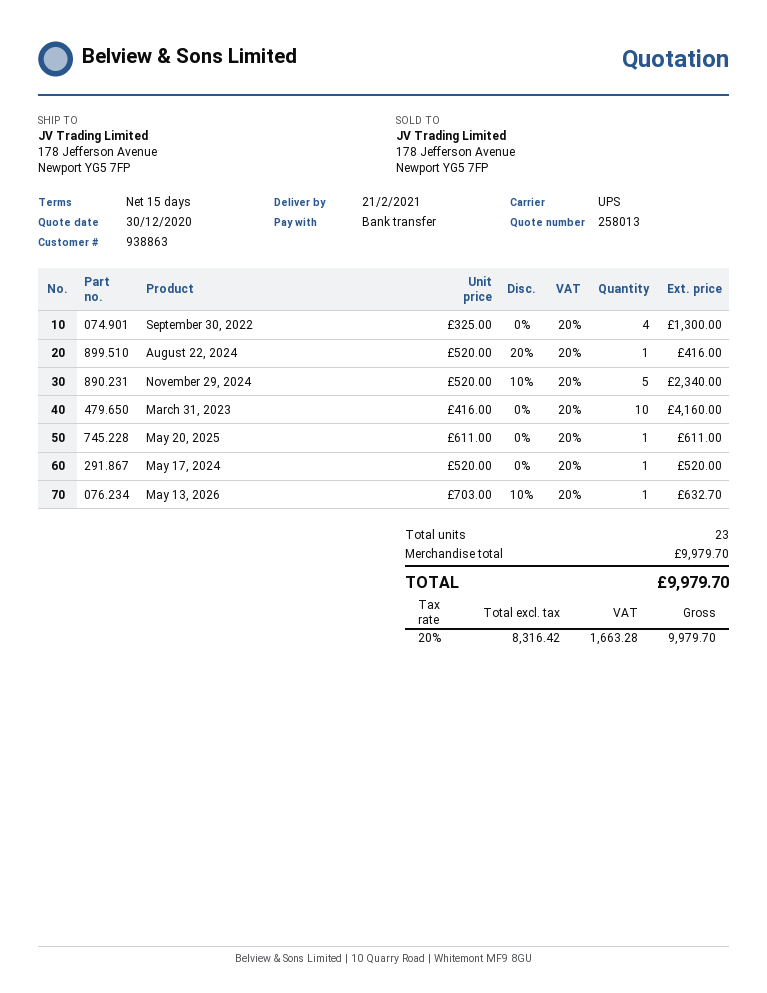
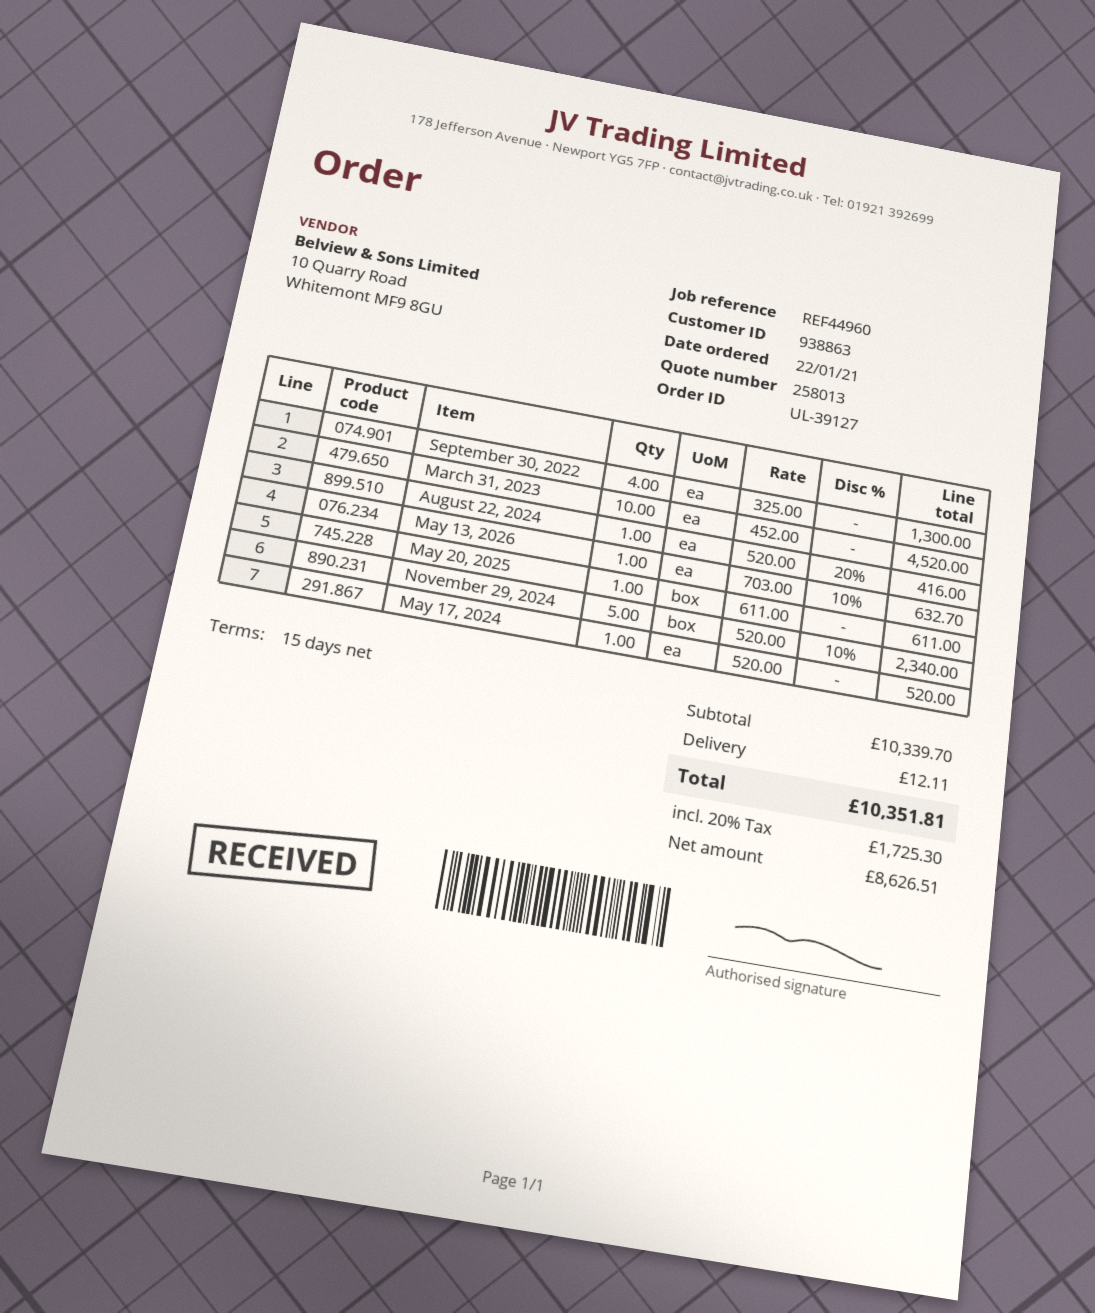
March 31, 2023: 10 x 416.00 = 4160.00 -> 10 x 452.00 = 4520.00
subtotal: 9979.70 -> 10339.70
shipping: none -> 12.11
net: 8316.42 -> 8626.51
tax: 20% = 1663.28 -> 20% = 1725.30
total: 9979.70 -> 10351.81

